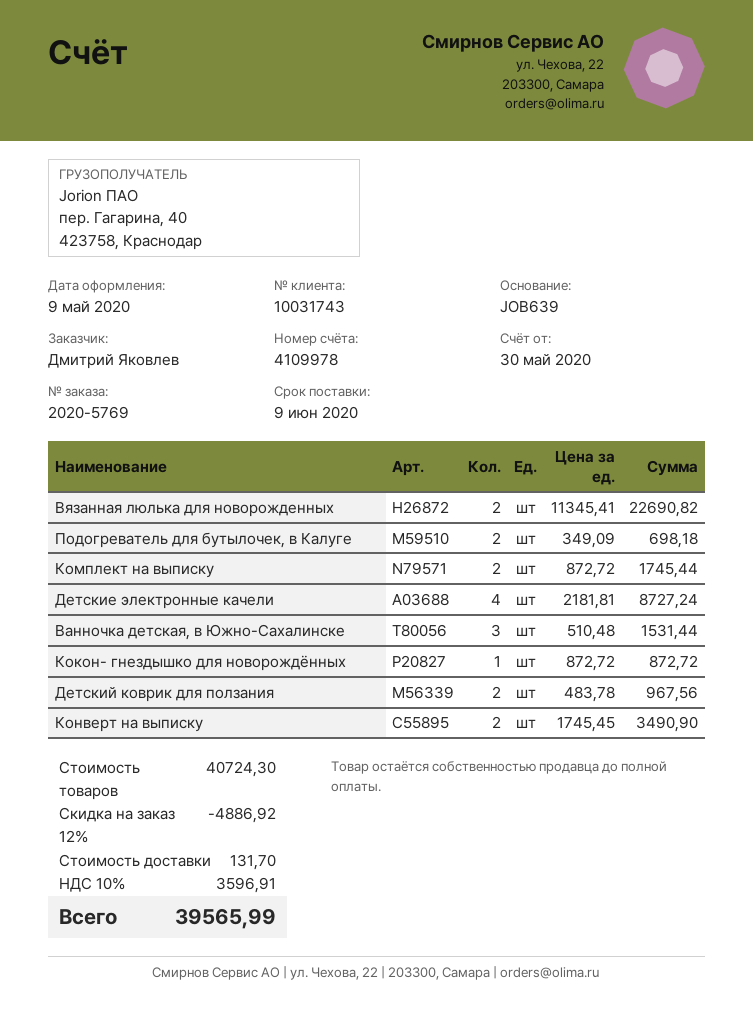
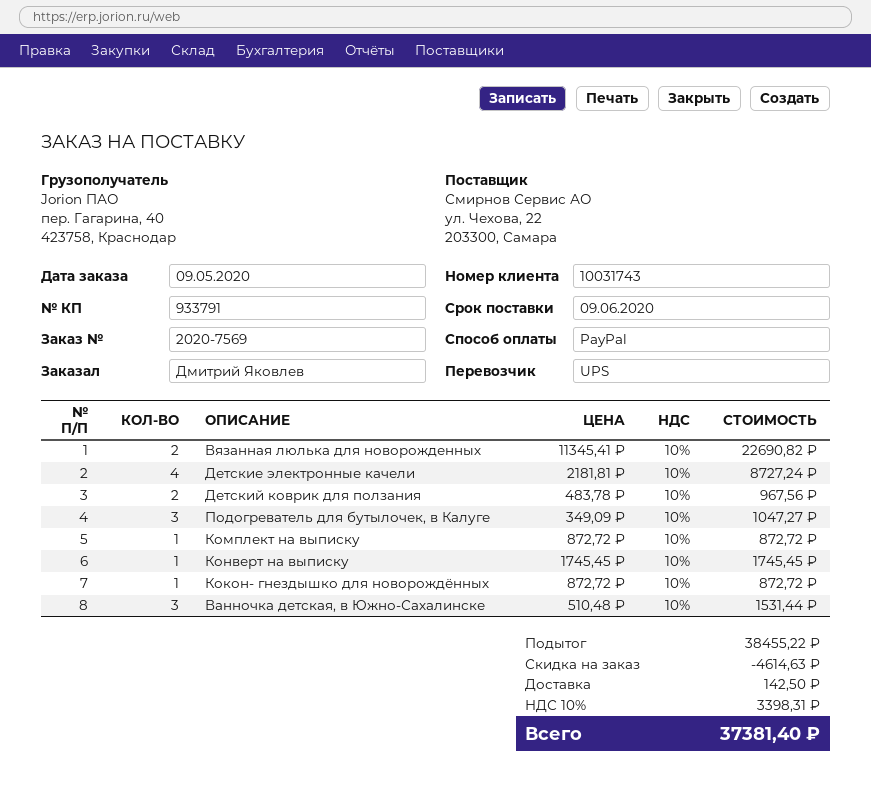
order number: 2020-5769 -> 2020-7569
Подогреватель для бутылочек, в Калуге: 2 x 349.09 = 698.18 -> 3 x 349.09 = 1047.27
Комплект на выписку: 2 x 872.72 = 1745.44 -> 1 x 872.72 = 872.72
Конверт на выписку: 2 x 1745.45 = 3490.90 -> 1 x 1745.45 = 1745.45
subtotal: 40724.30 -> 38455.22
discount: 4886.92 -> 4614.63
shipping: 131.70 -> 142.50
tax: 10% = 3596.91 -> 10% = 3398.31
total: 39565.99 -> 37381.40

